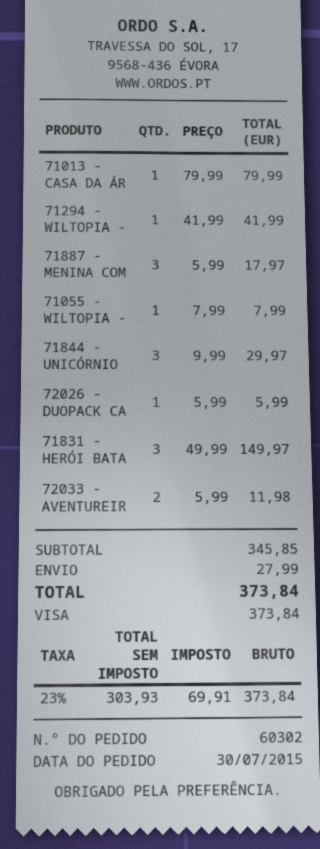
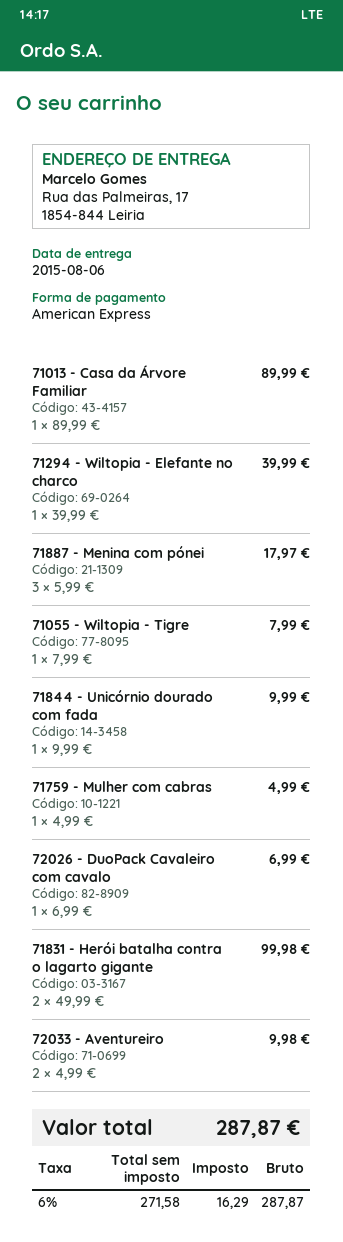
payment method: Visa -> American Express
71013 - CASA DA ÁR: 1 x 79.99 = 79.99 -> 1 x 89.99 = 89.99
71294 - WILTOPIA -: 1 x 41.99 = 41.99 -> 1 x 39.99 = 39.99
71844 - UNICÓRNIO: 3 x 9.99 = 29.97 -> 1 x 9.99 = 9.99
72026 - DUOPACK CA: 1 x 5.99 = 5.99 -> 1 x 6.99 = 6.99
71831 - HERÓI BATA: 3 x 49.99 = 149.97 -> 2 x 49.99 = 99.98
72033 - AVENTUREIR: 2 x 5.99 = 11.98 -> 2 x 4.99 = 9.98
71759 - Mulher com cabras: none -> 1 x 4.99 = 4.99
shipping: 27.99 -> none
net: 303.93 -> 271.58
tax: 23% = 69.91 -> 6% = 16.29
total: 373.84 -> 287.87

